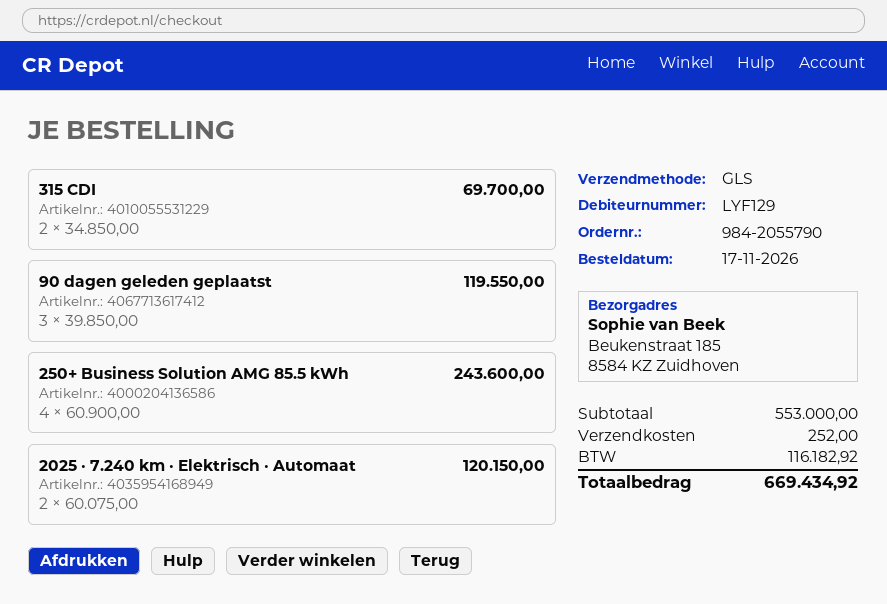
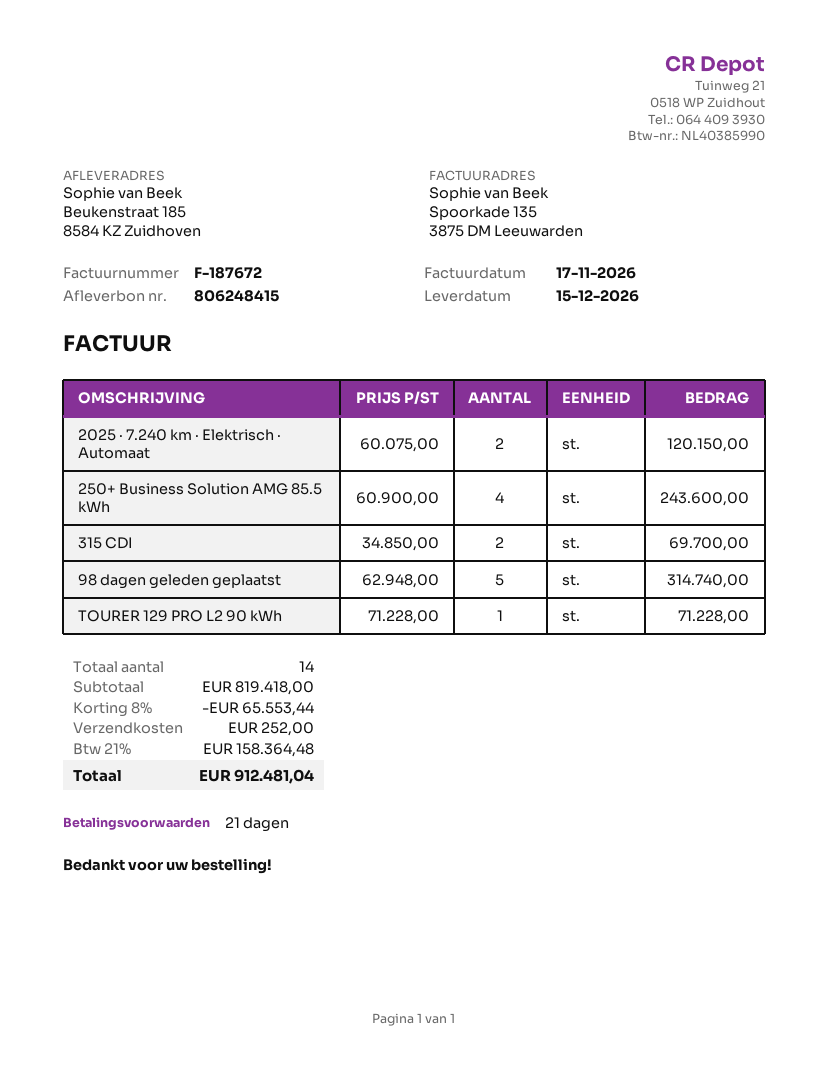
90 dagen geleden geplaatst: 3 x 39850.00 = 119550.00 -> none
98 dagen geleden geplaatst: none -> 5 x 62948.00 = 314740.00
TOURER 129 PRO L2 90 kWh: none -> 1 x 71228.00 = 71228.00
subtotal: 553000.00 -> 819418.00
discount: none -> 8% = 65553.44
tax: 116182.92 -> 158364.48
total: 669434.92 -> 912481.04

